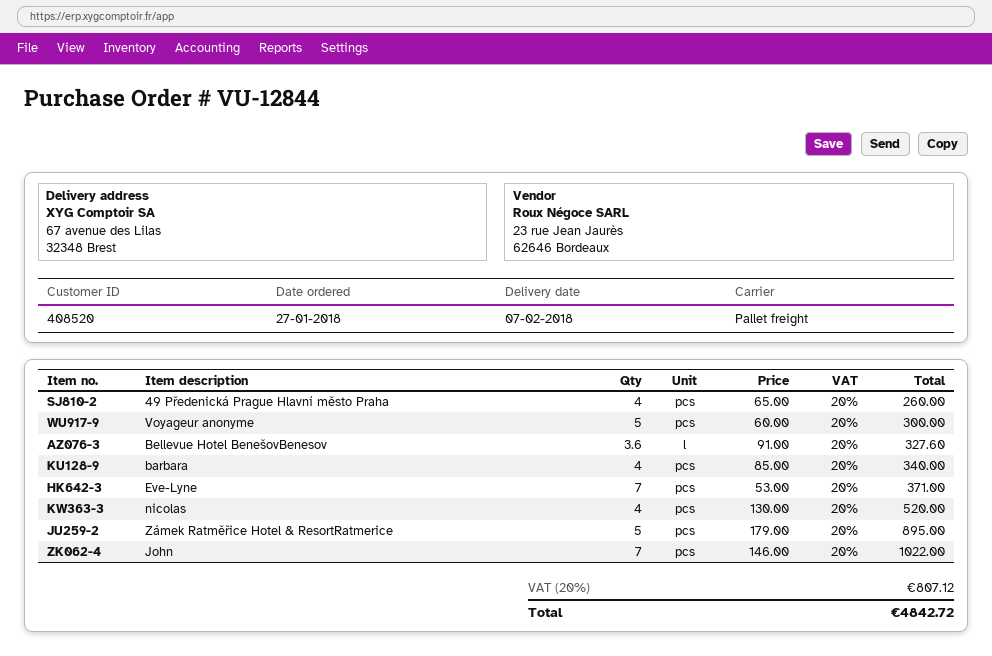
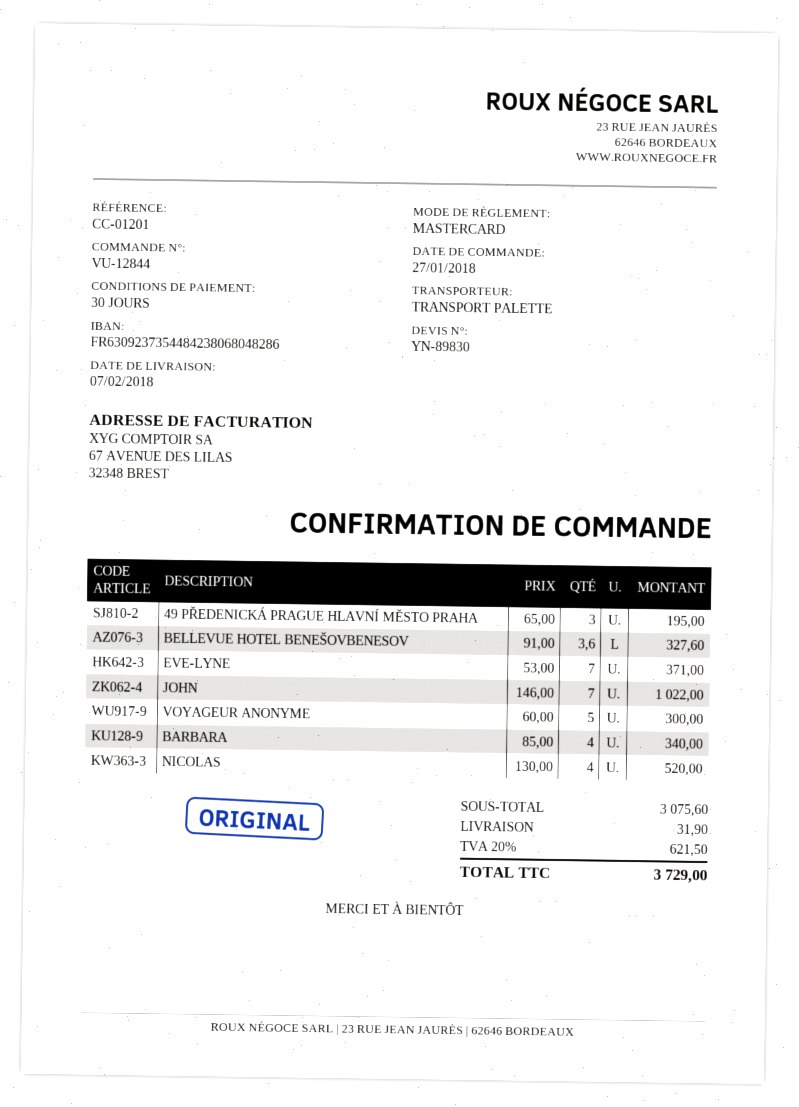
49 Předenická Prague Hlavní město Praha: 4 x 65.00 = 260.00 -> 3 x 65.00 = 195.00
Zámek Ratměřice Hotel & ResortRatmerice: 5 x 179.00 = 895.00 -> none
shipping: none -> 31.90
tax: 20% = 807.12 -> 20% = 621.50
total: 4842.72 -> 3729.00

